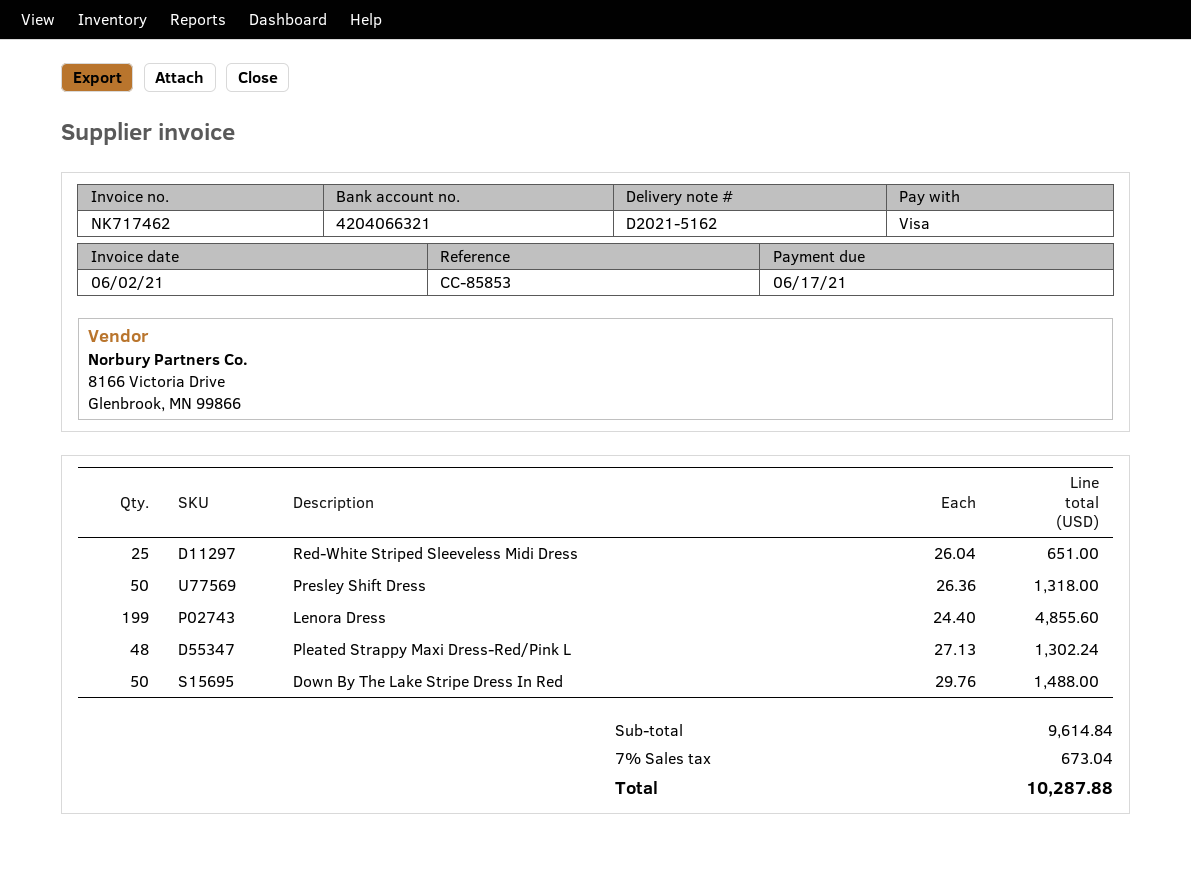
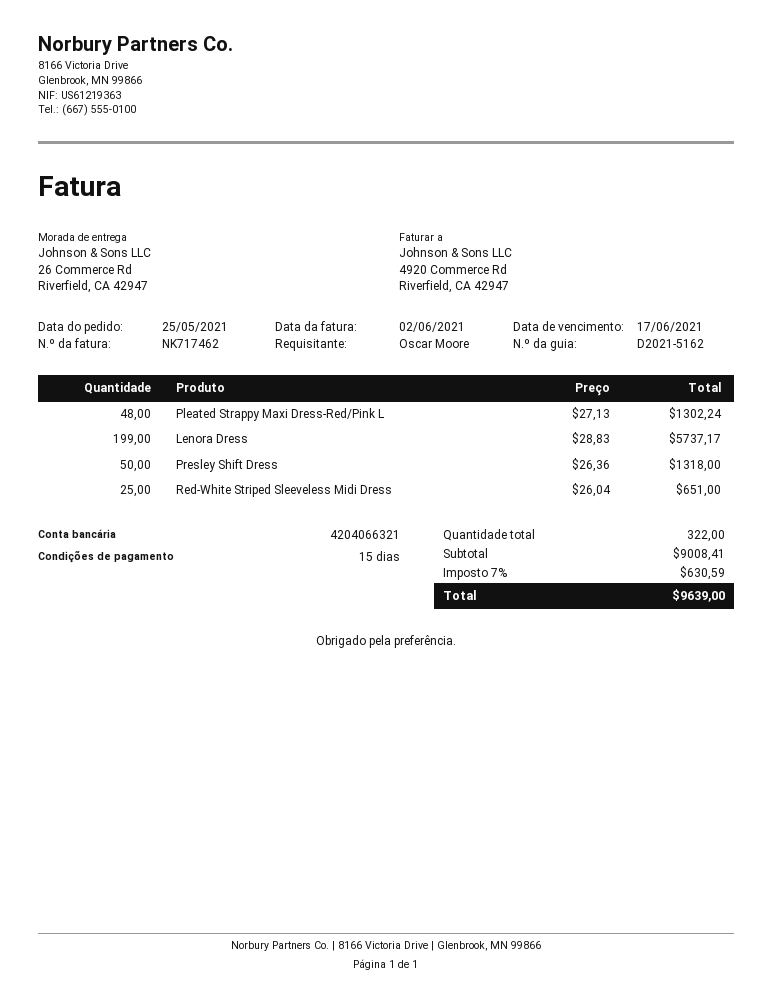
Lenora Dress: 199 x 24.40 = 4855.60 -> 199 x 28.83 = 5737.17
Down By The Lake Stripe Dress In Red: 50 x 29.76 = 1488.00 -> none
subtotal: 9614.84 -> 9008.41
tax: 7% = 673.04 -> 7% = 630.59
total: 10287.88 -> 9639.00

